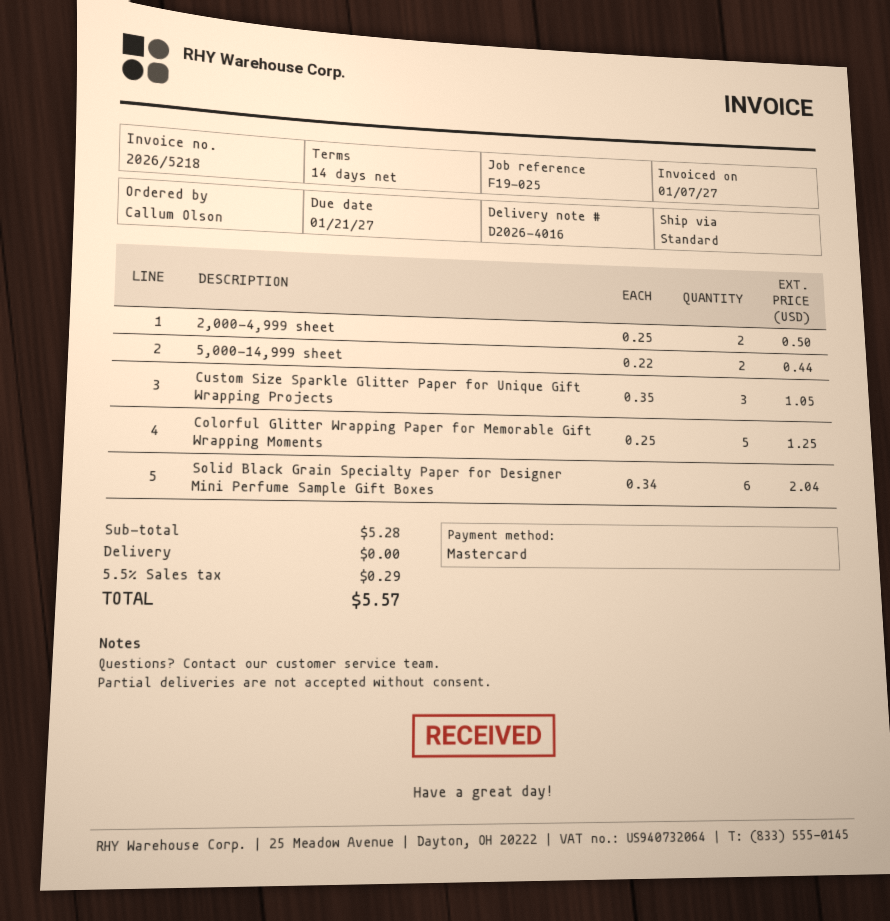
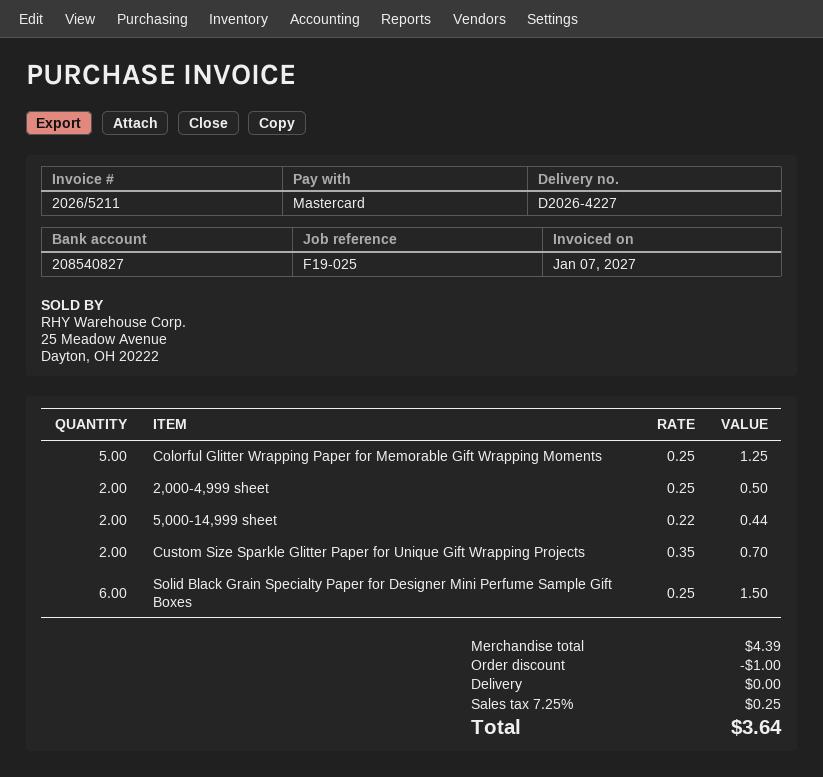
delivery note number: D2026-4016 -> D2026-4227
invoice number: 2026/5218 -> 2026/5211
Custom Size Sparkle Glitter Paper for Unique Gift Wrapping Projects: 3 x 0.35 = 1.05 -> 2 x 0.35 = 0.70
Solid Black Grain Specialty Paper for Designer Mini Perfume Sample Gift Boxes: 6 x 0.34 = 2.04 -> 6 x 0.25 = 1.50
subtotal: 5.28 -> 4.39
discount: none -> 1.00
tax: 5.5% = 0.29 -> 7.25% = 0.25
total: 5.57 -> 3.64

